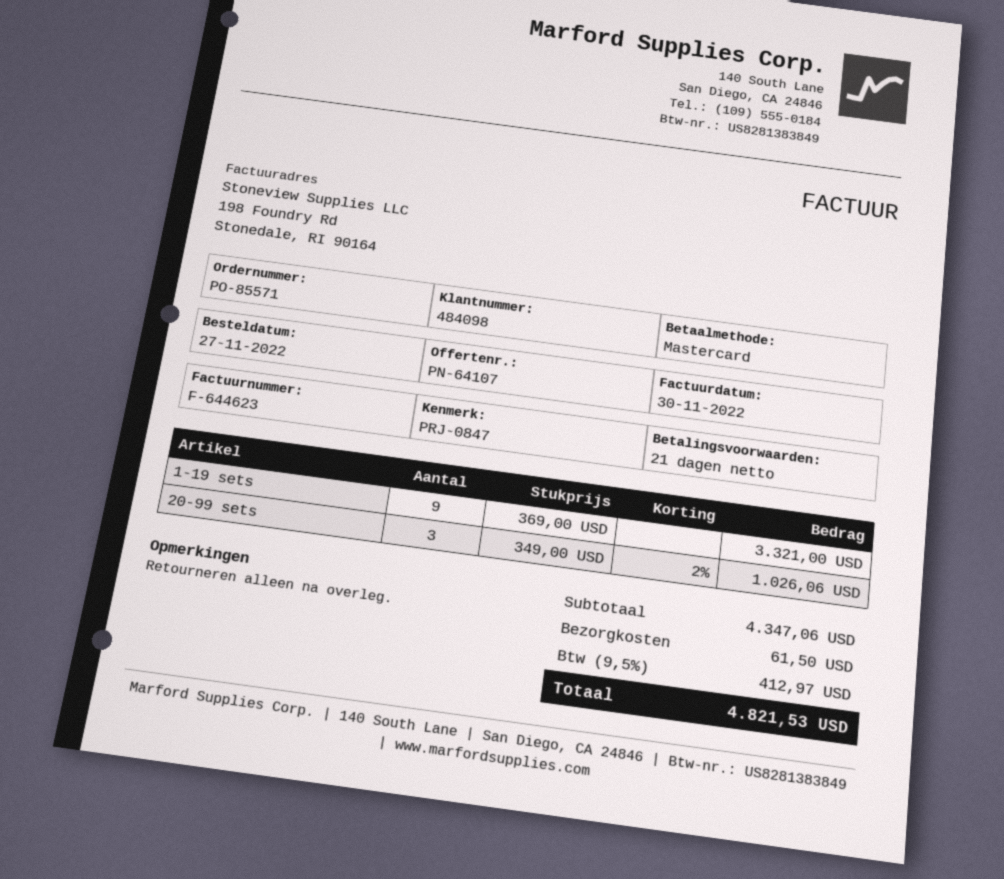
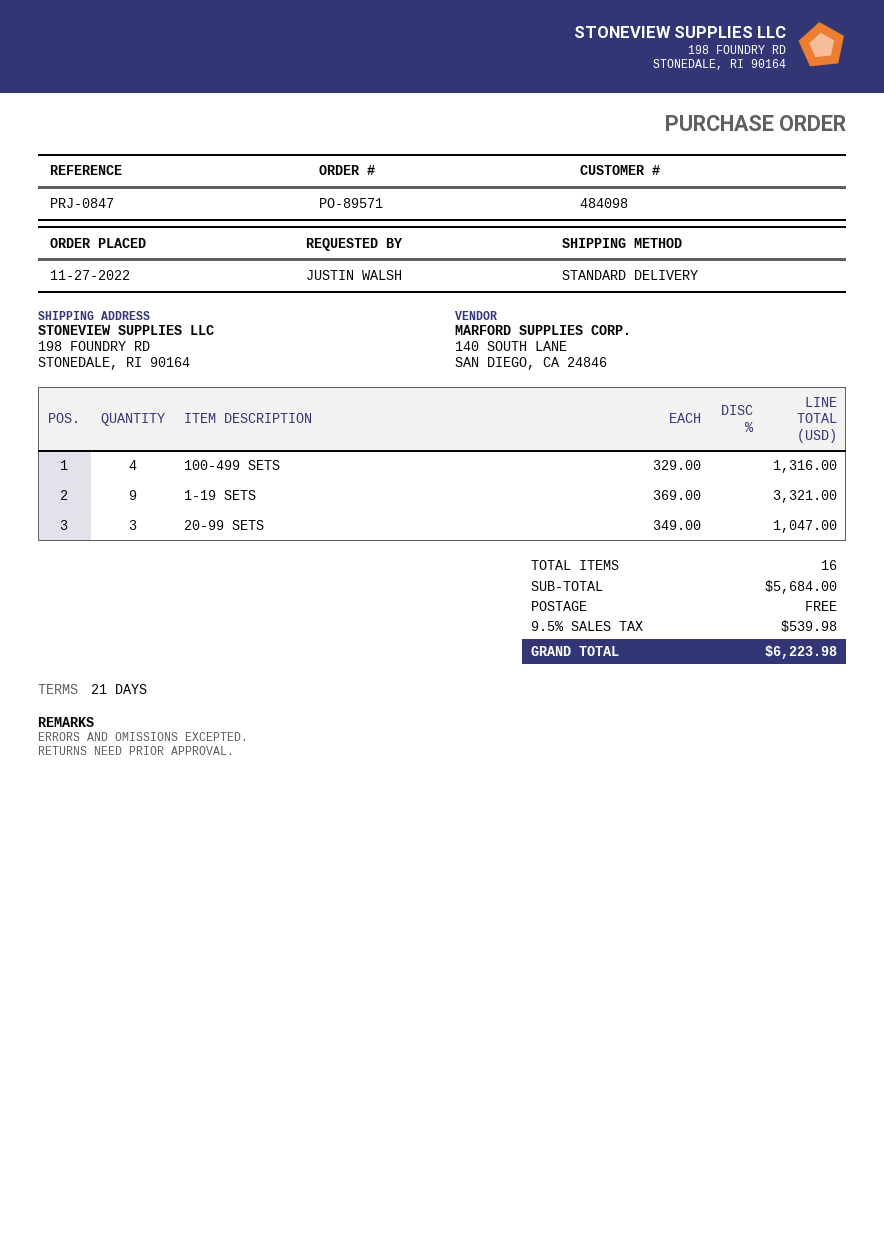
order number: PO-85571 -> PO-89571
20-99 sets: 3 x 349.00 - 2% = 1026.06 -> 3 x 349.00 = 1047.00
100-499 SETS: none -> 4 x 329.00 = 1316.00
subtotal: 4347.06 -> 5684.00
shipping: 61.50 -> 0.00
tax: 9.5% = 412.97 -> 9.5% = 539.98
total: 4821.53 -> 6223.98

